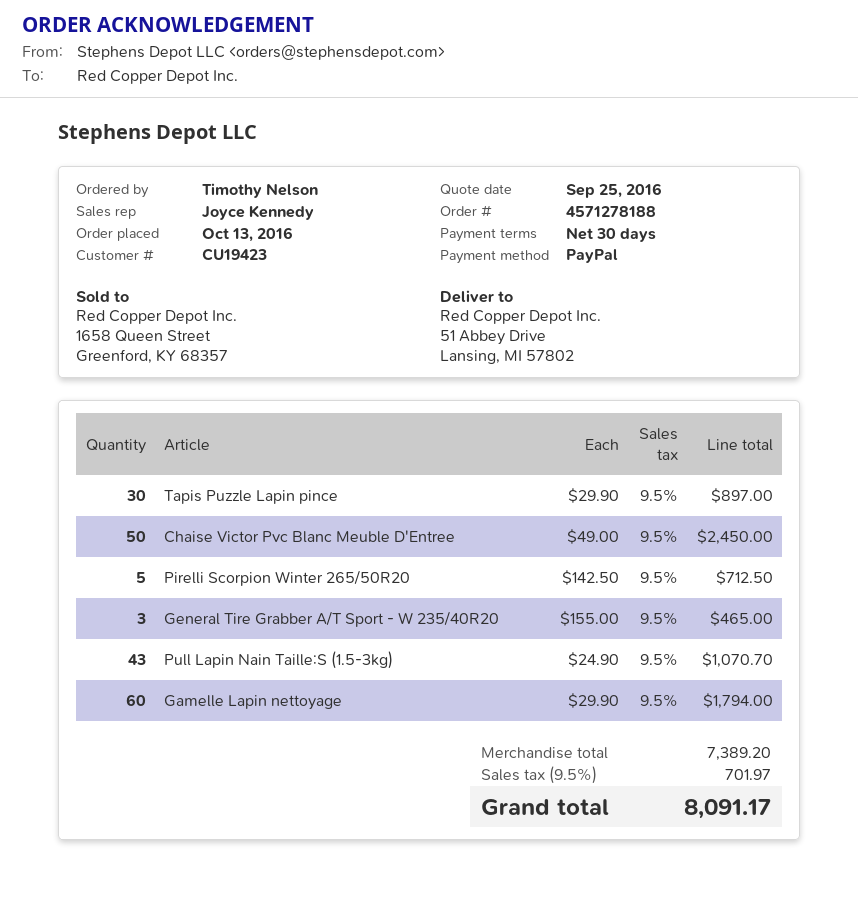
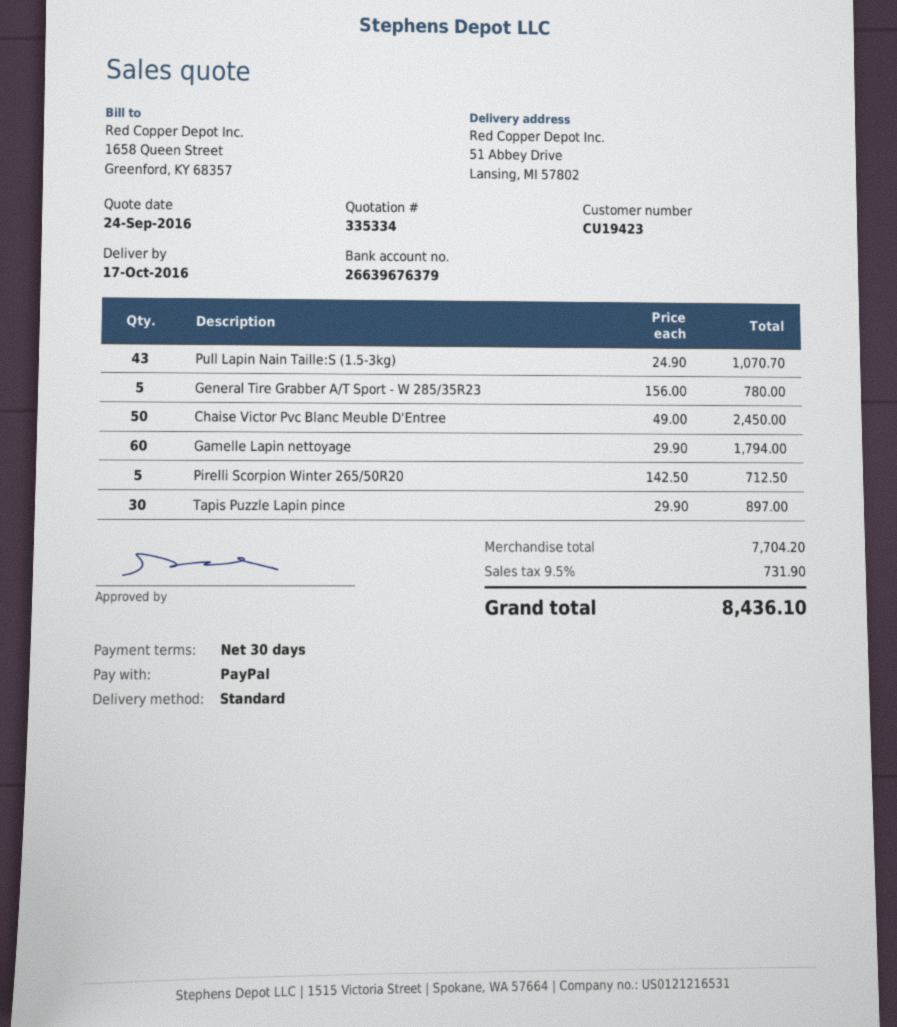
quote date: 2016-09-25 -> 2016-09-24
General Tire Grabber A/T Sport - W 235/40R20: 3 x 155.00 = 465.00 -> none
General Tire Grabber A/T Sport - W 285/35R23: none -> 5 x 156.00 = 780.00
subtotal: 7389.20 -> 7704.20
tax: 9.5% = 701.97 -> 9.5% = 731.90
total: 8091.17 -> 8436.10

